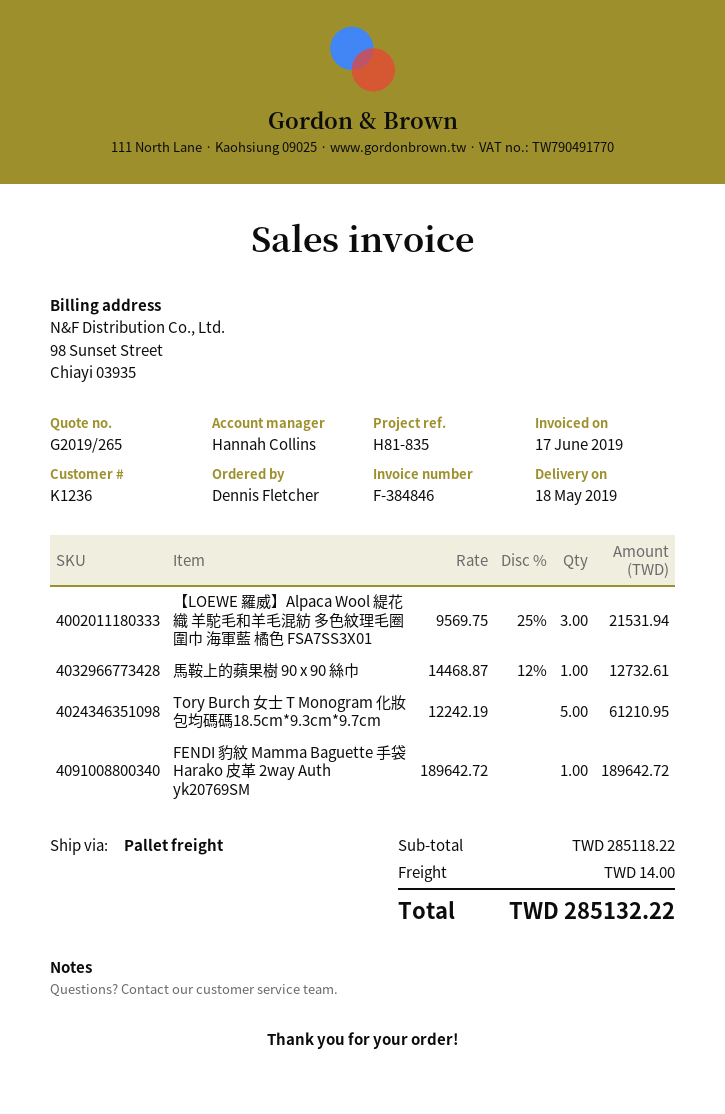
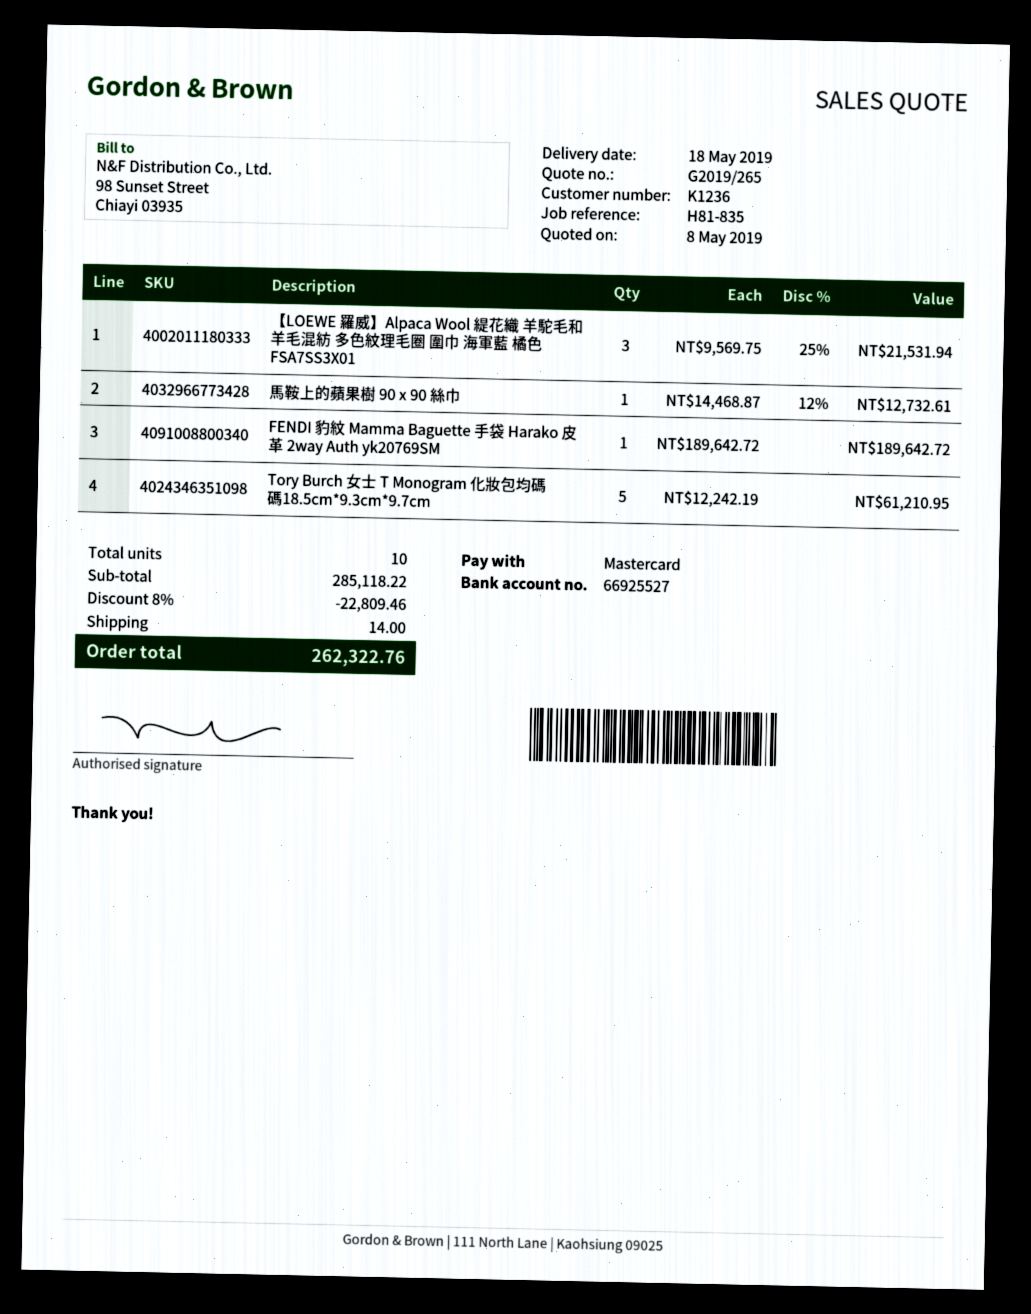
discount: none -> 8% = 22809.46
total: 285132.22 -> 262322.76

